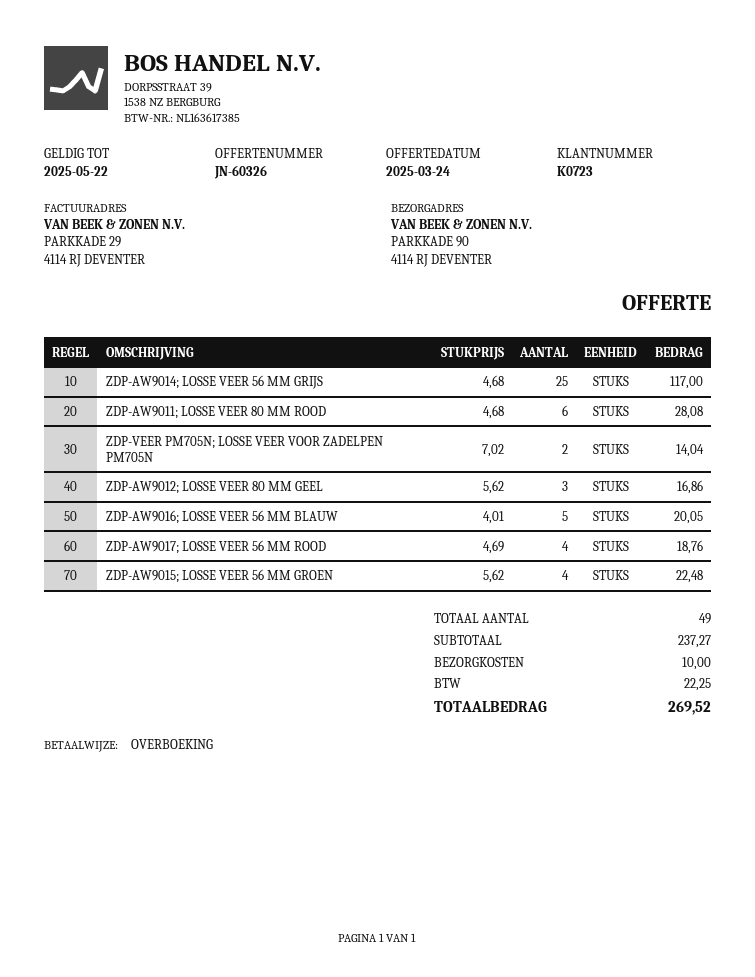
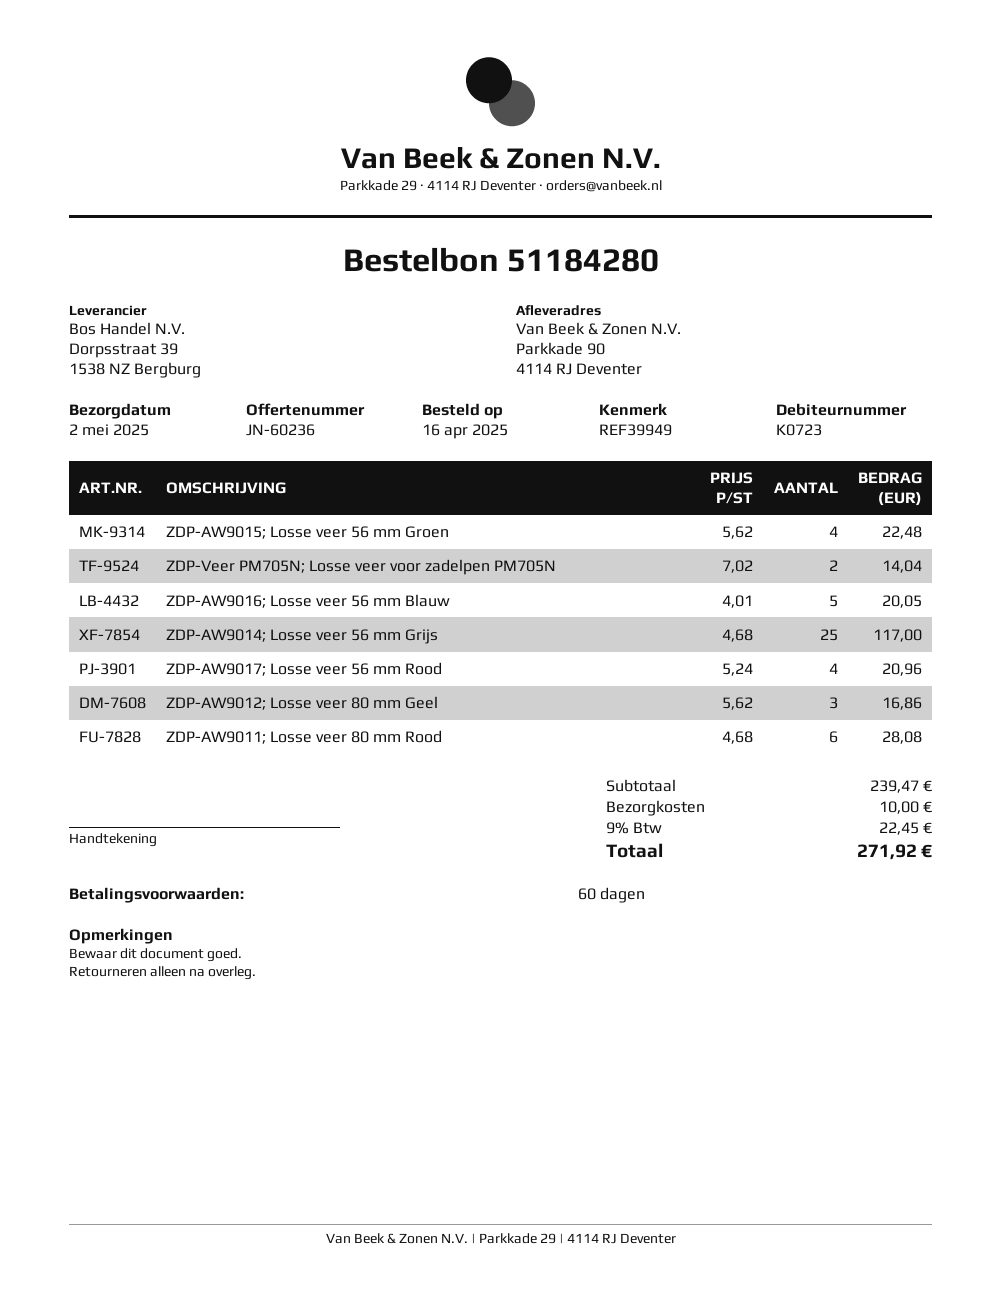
quote number: JN-60326 -> JN-60236
ZDP-AW9017; LOSSE VEER 56 MM ROOD: 4 x 4.69 = 18.76 -> 4 x 5.24 = 20.96
subtotal: 237.27 -> 239.47
tax: 22.25 -> 22.45
total: 269.52 -> 271.92

